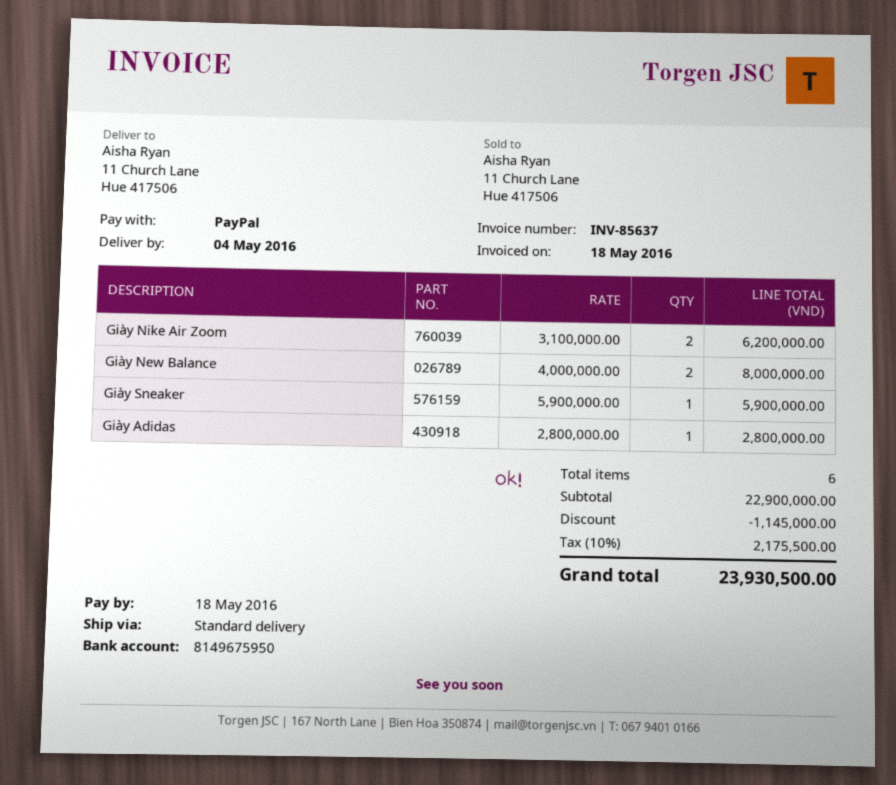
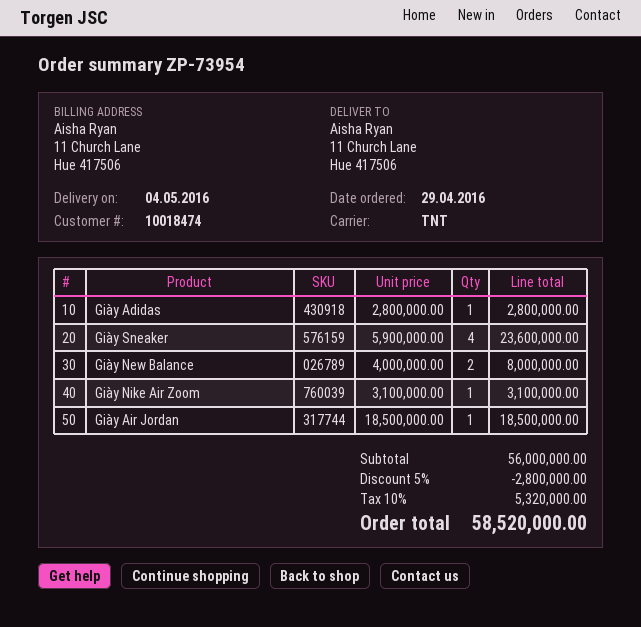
shipping method: standard -> TNT
Giày Nike Air Zoom: 2 x 3100000.00 = 6200000.00 -> 1 x 3100000.00 = 3100000.00
Giày Sneaker: 1 x 5900000.00 = 5900000.00 -> 4 x 5900000.00 = 23600000.00
Giày Air Jordan: none -> 1 x 18500000.00 = 18500000.00
subtotal: 22900000.00 -> 56000000.00
discount: 1145000.00 -> 2800000.00
tax: 10% = 2175500.00 -> 10% = 5320000.00
total: 23930500.00 -> 58520000.00

